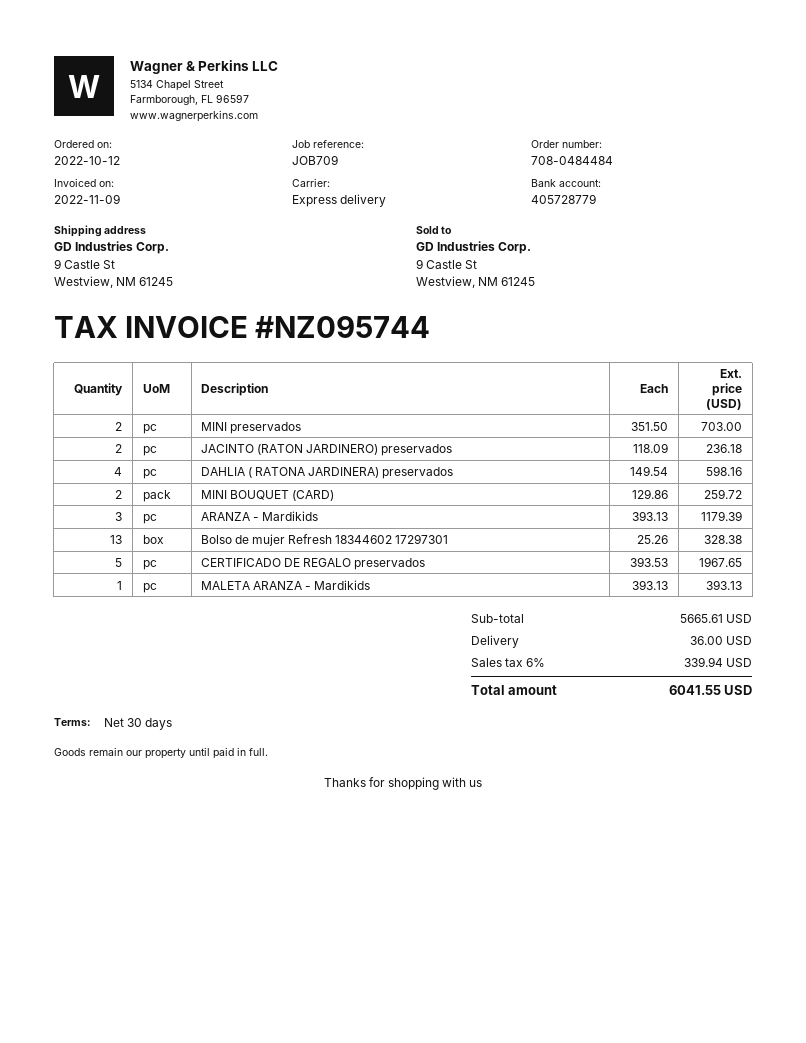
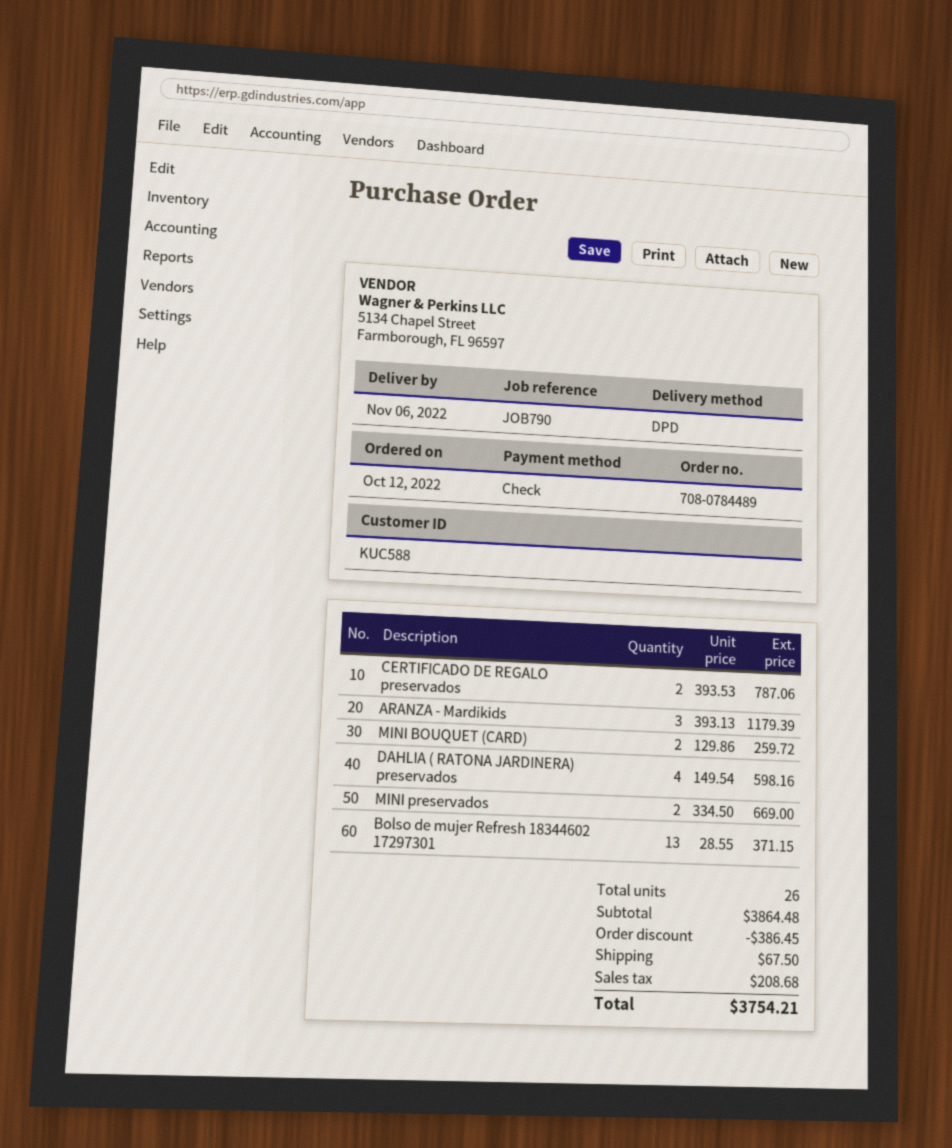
order number: 708-0484484 -> 708-0784489
reference: JOB709 -> JOB790
shipping method: express -> DPD
MINI preservados: 2 x 351.50 = 703.00 -> 2 x 334.50 = 669.00
JACINTO (RATON JARDINERO) preservados: 2 x 118.09 = 236.18 -> none
Bolso de mujer Refresh 18344602 17297301: 13 x 25.26 = 328.38 -> 13 x 28.55 = 371.15
CERTIFICADO DE REGALO preservados: 5 x 393.53 = 1967.65 -> 2 x 393.53 = 787.06
MALETA ARANZA - Mardikids: 1 x 393.13 = 393.13 -> none
subtotal: 5665.61 -> 3864.48
discount: none -> 386.45
shipping: 36.00 -> 67.50
tax: 339.94 -> 208.68
total: 6041.55 -> 3754.21

